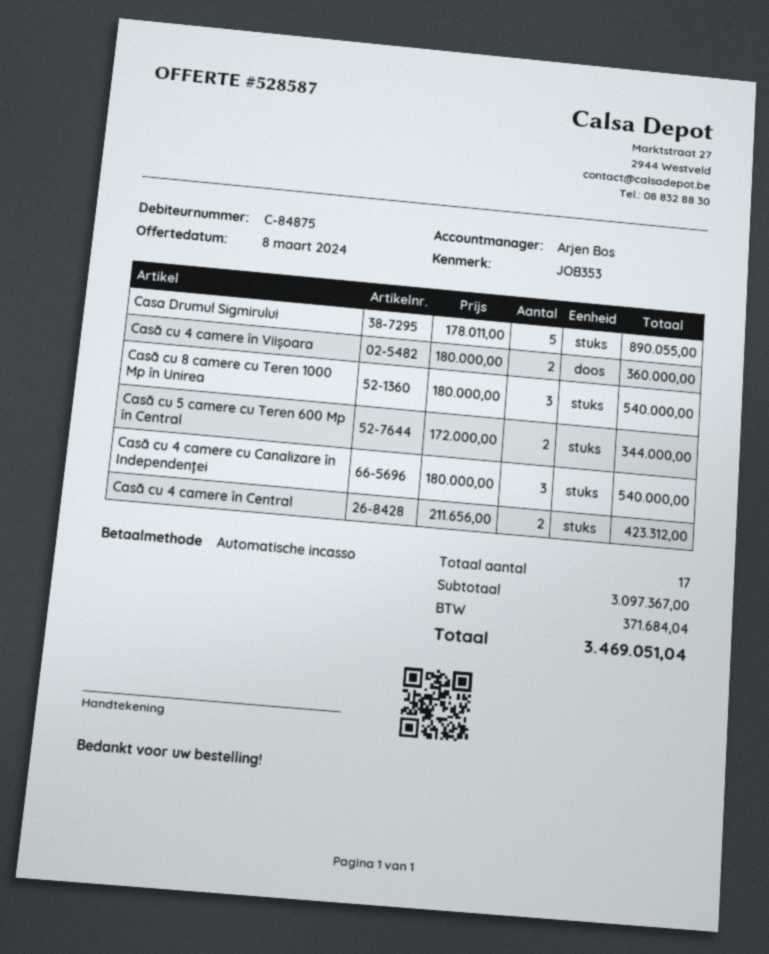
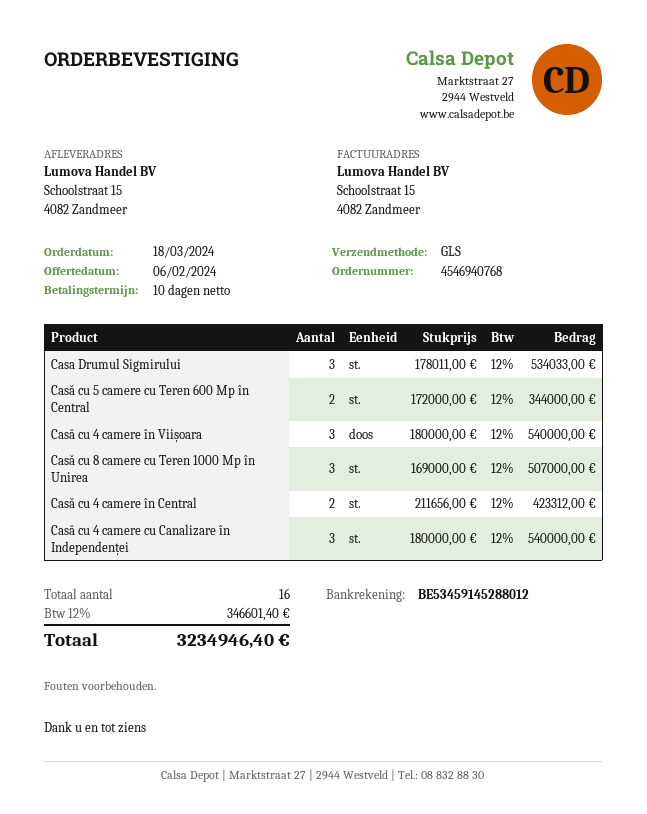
quote date: 2024-03-08 -> 2024-02-06
Casa Drumul Sigmirului: 5 x 178011.00 = 890055.00 -> 3 x 178011.00 = 534033.00
Casă cu 4 camere în Viișoara: 2 x 180000.00 = 360000.00 -> 3 x 180000.00 = 540000.00
Casă cu 8 camere cu Teren 1000 Mp în Unirea: 3 x 180000.00 = 540000.00 -> 3 x 169000.00 = 507000.00
total quantity: 17 -> 16
tax: 371684.04 -> 346601.40
total: 3469051.04 -> 3234946.40

